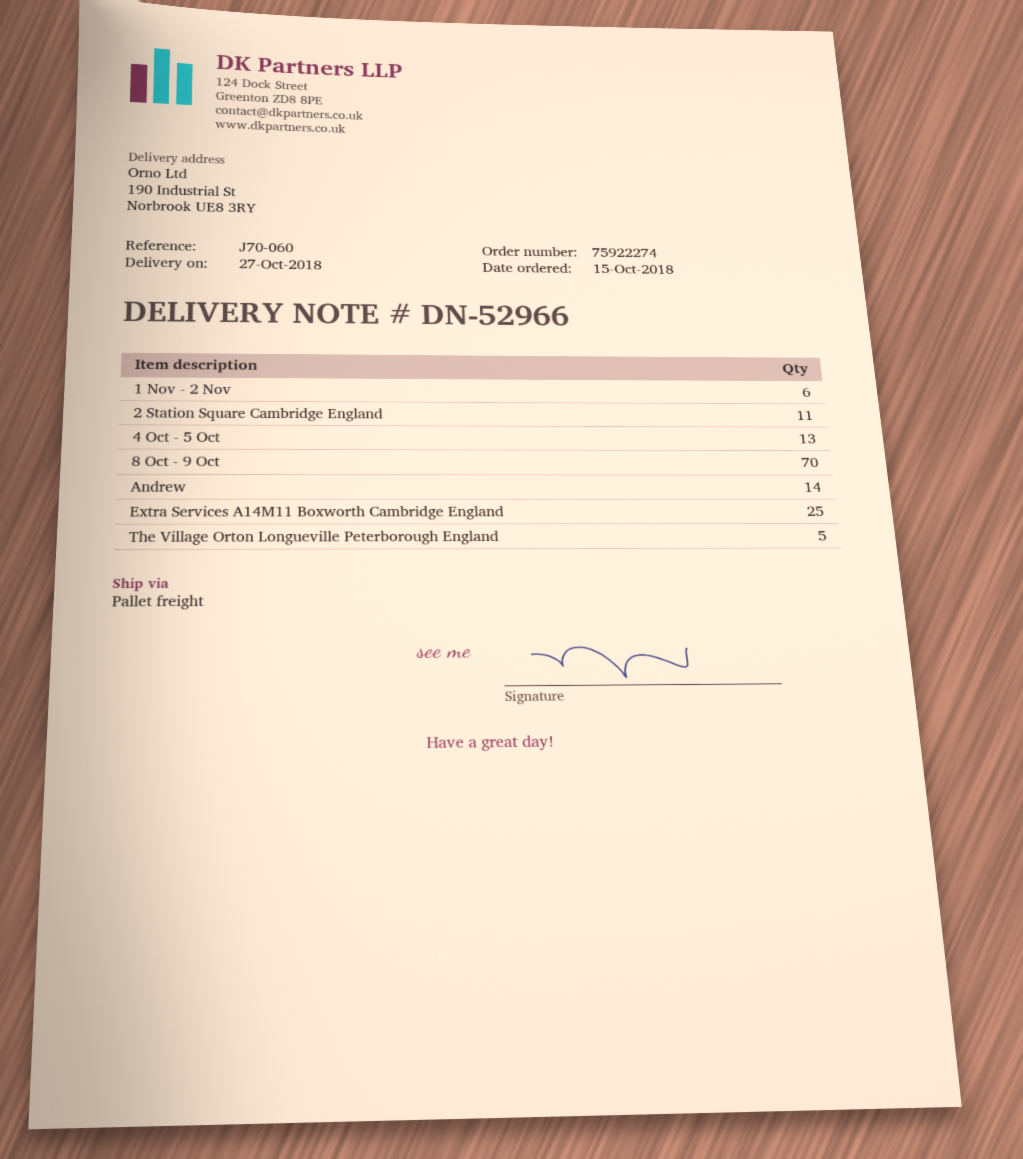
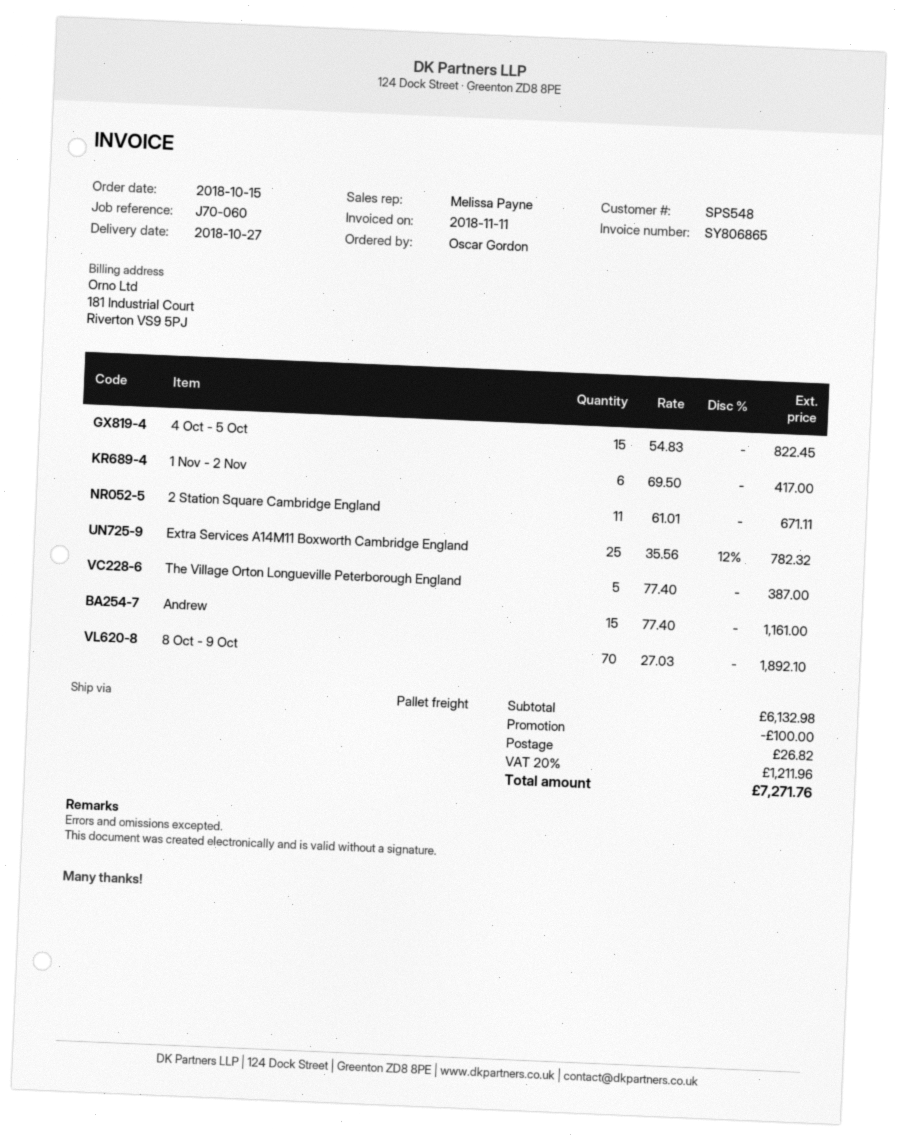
4 Oct - 5 Oct: 13 -> 15
Andrew: 14 -> 15

